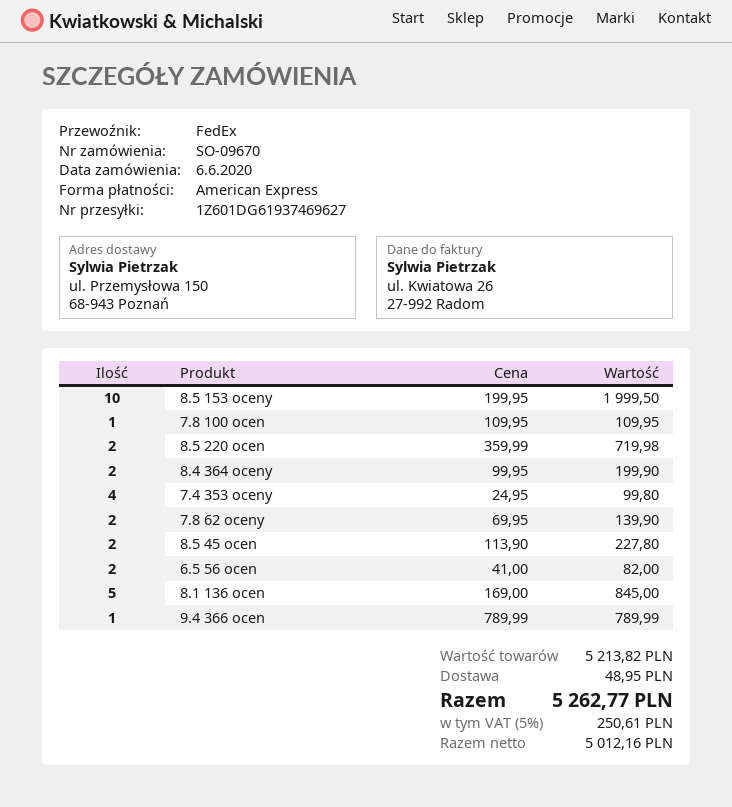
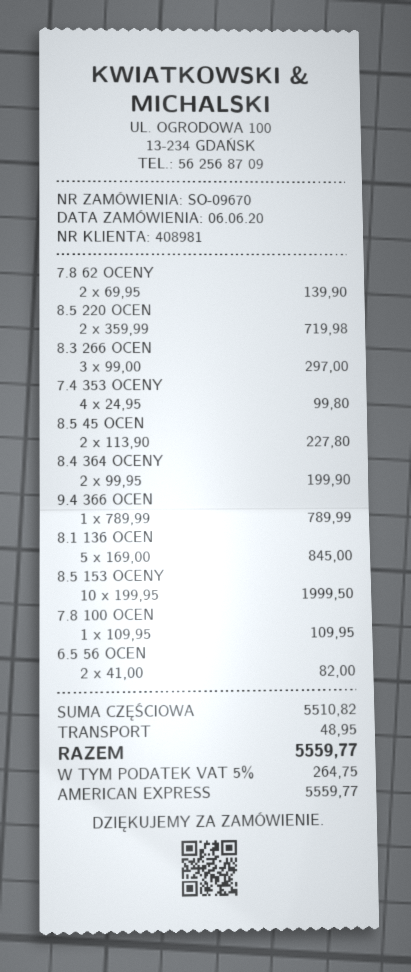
8.3 266 OCEN: none -> 3 x 99.00 = 297.00
subtotal: 5213.82 -> 5510.82
tax: 5% = 250.61 -> 5% = 264.75
total: 5262.77 -> 5559.77

